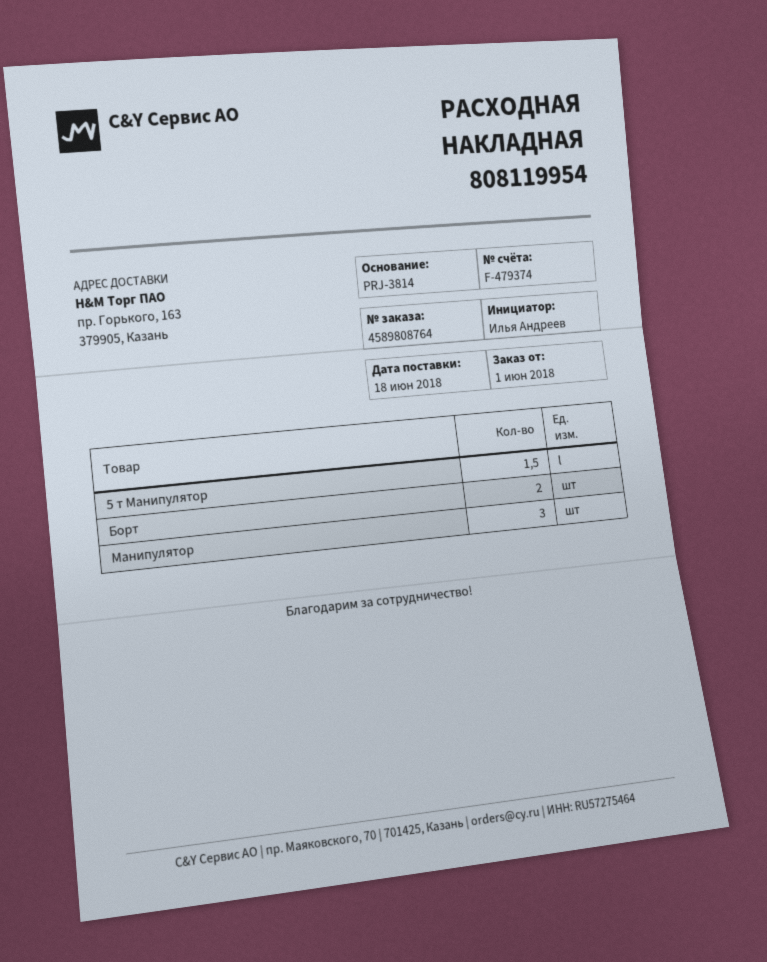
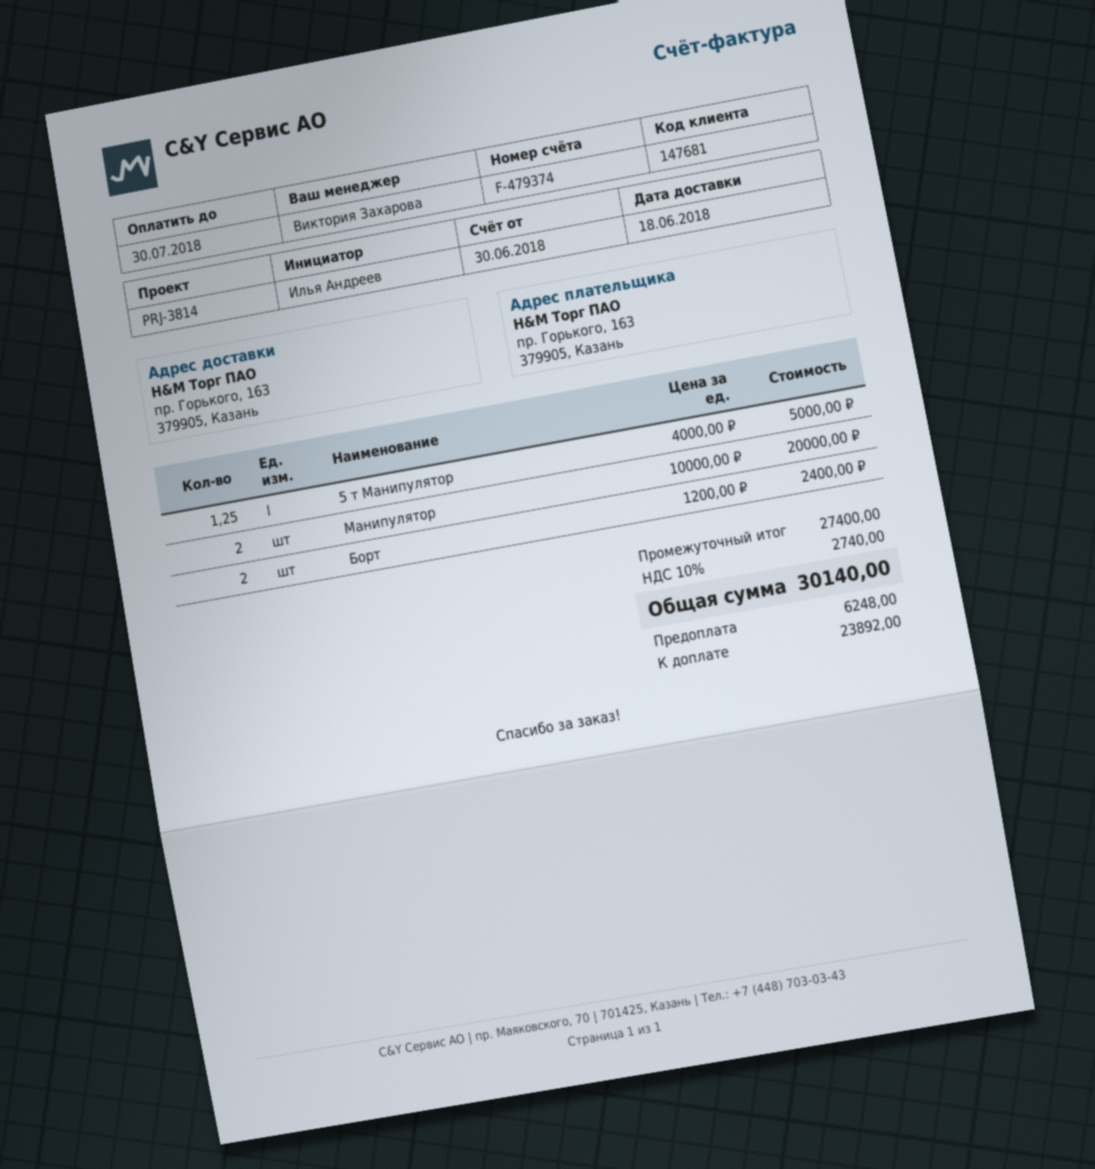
5 т Манипулятор: 1.5 -> 1.25
Манипулятор: 3 -> 2

